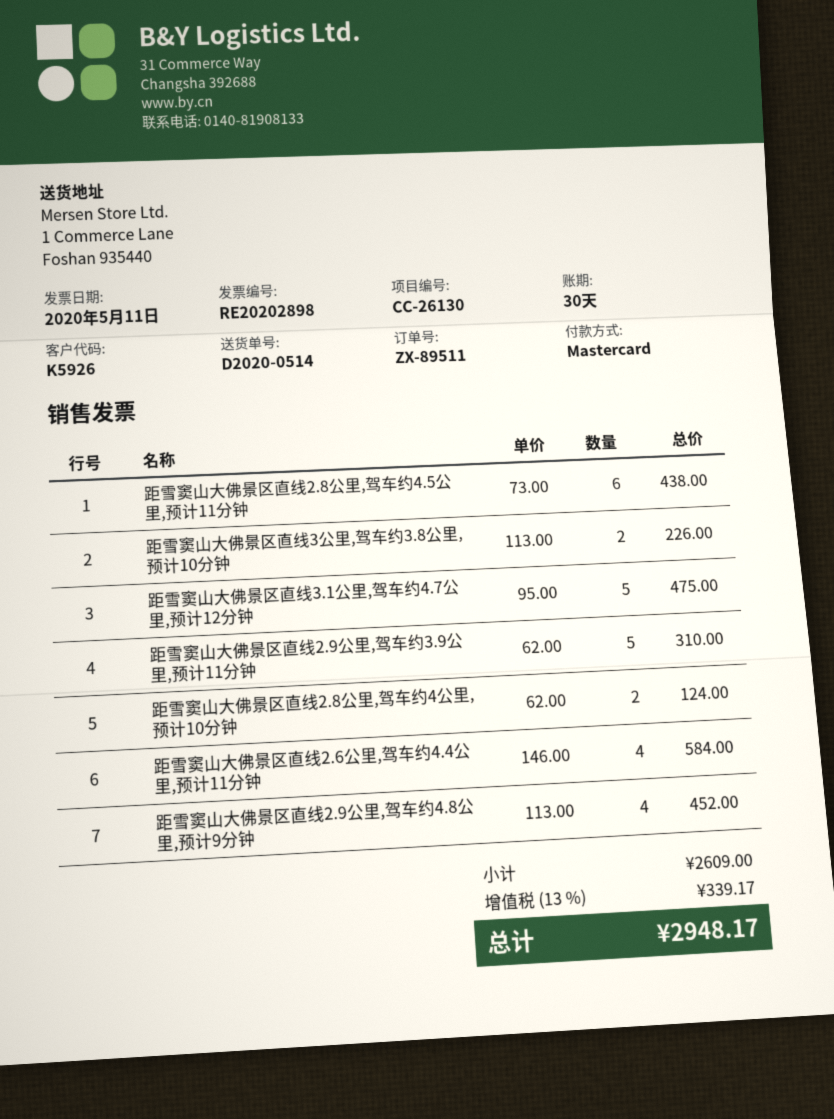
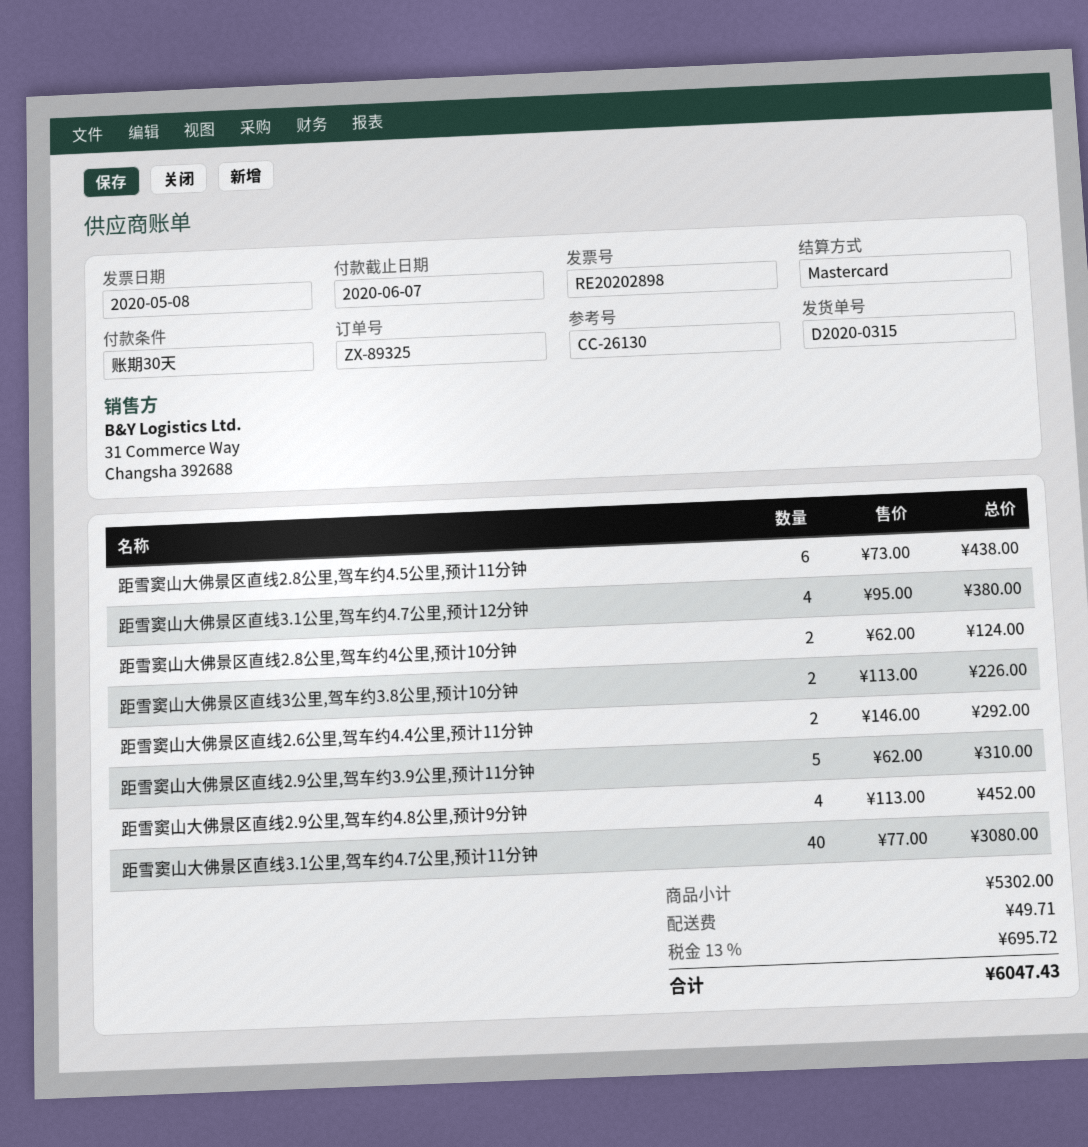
order number: ZX-89511 -> ZX-89325
delivery note number: D2020-0514 -> D2020-0315
invoice date: 2020-05-11 -> 2020-05-08
距雪窦山大佛景区直线3.1公里,驾车约4.7公里,预计12分钟: 5 x 95.00 = 475.00 -> 4 x 95.00 = 380.00
距雪窦山大佛景区直线2.6公里,驾车约4.4公里,预计11分钟: 4 x 146.00 = 584.00 -> 2 x 146.00 = 292.00
距雪窦山大佛景区直线3.1公里,驾车约4.7公里,预计11分钟: none -> 40 x 77.00 = 3080.00
subtotal: 2609.00 -> 5302.00
shipping: none -> 49.71
tax: 13% = 339.17 -> 13% = 695.72
total: 2948.17 -> 6047.43

